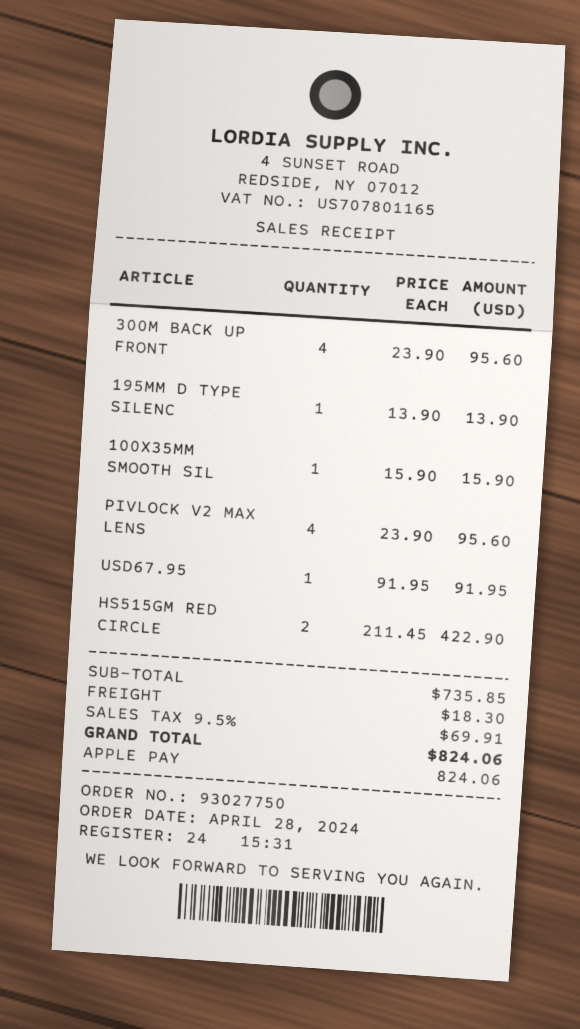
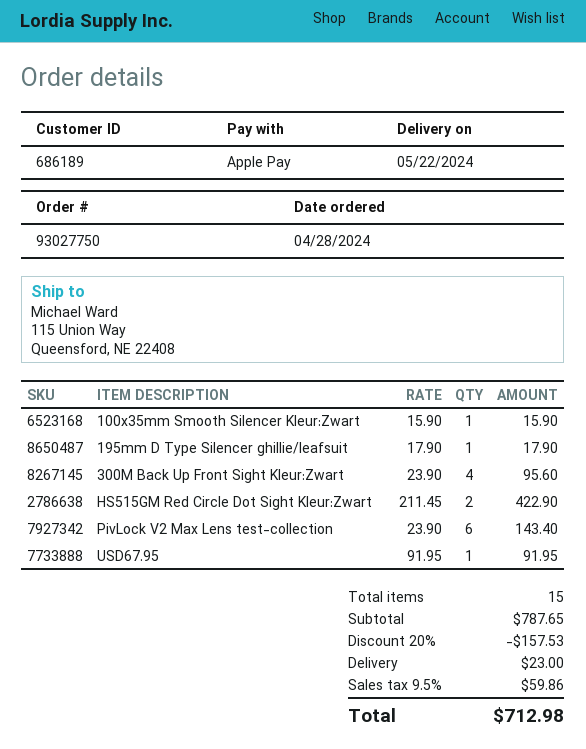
195MM D TYPE SILENC: 1 x 13.90 = 13.90 -> 1 x 17.90 = 17.90
PIVLOCK V2 MAX LENS: 4 x 23.90 = 95.60 -> 6 x 23.90 = 143.40
subtotal: 735.85 -> 787.65
discount: none -> 20% = 157.53
shipping: 18.30 -> 23.00
tax: 9.5% = 69.91 -> 9.5% = 59.86
total: 824.06 -> 712.98

